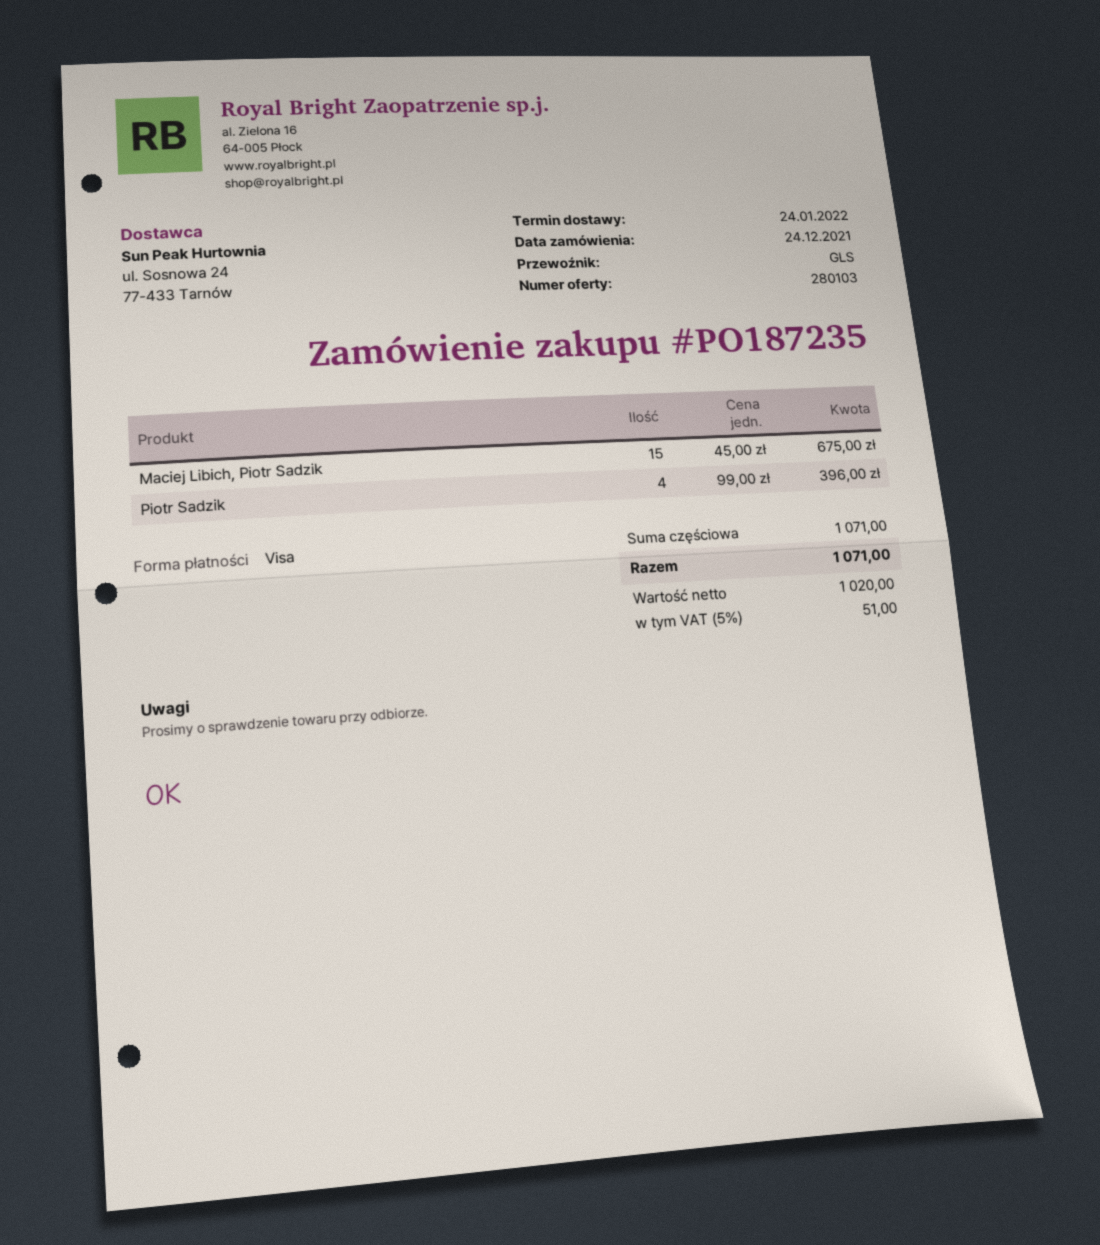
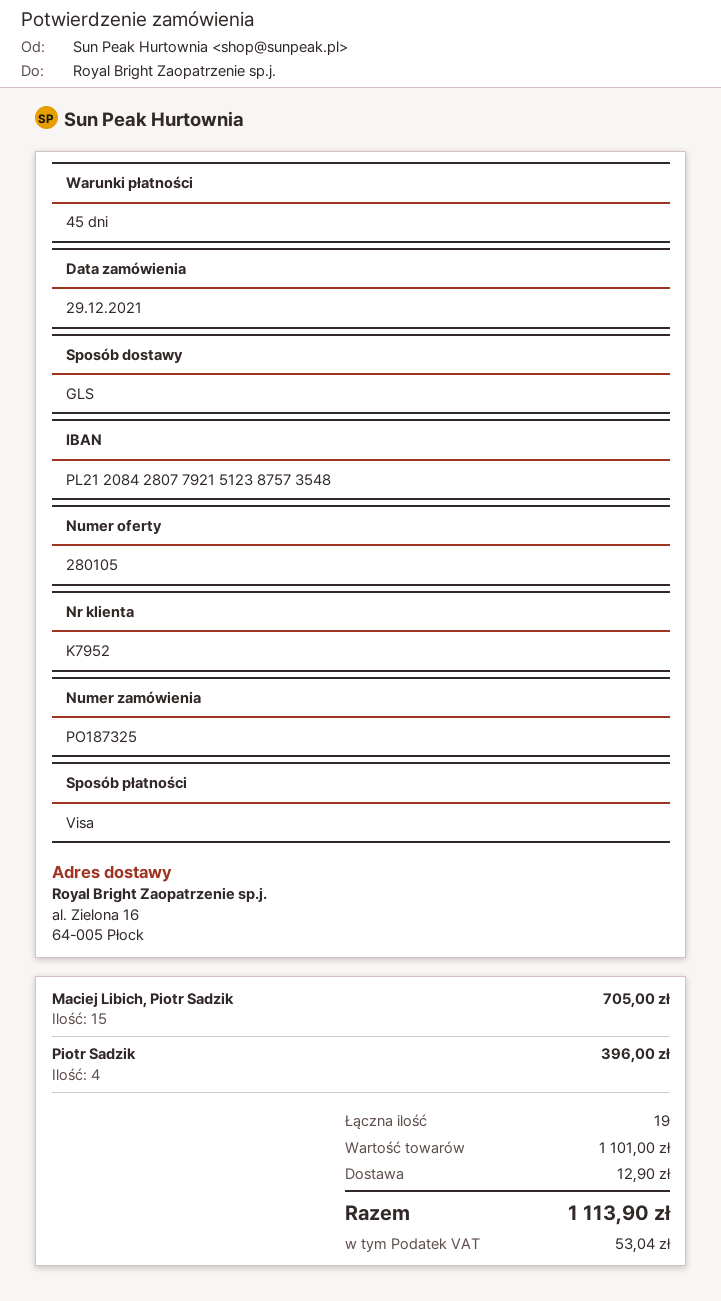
quote number: 280103 -> 280105
order number: PO187235 -> PO187325
order date: 2021-12-24 -> 2021-12-29
Maciej Libich, Piotr Sadzik: 15 for 675.00 -> 15 for 705.00
subtotal: 1071.00 -> 1101.00
shipping: none -> 12.90
tax: 51.00 -> 53.04
total: 1071.00 -> 1113.90

